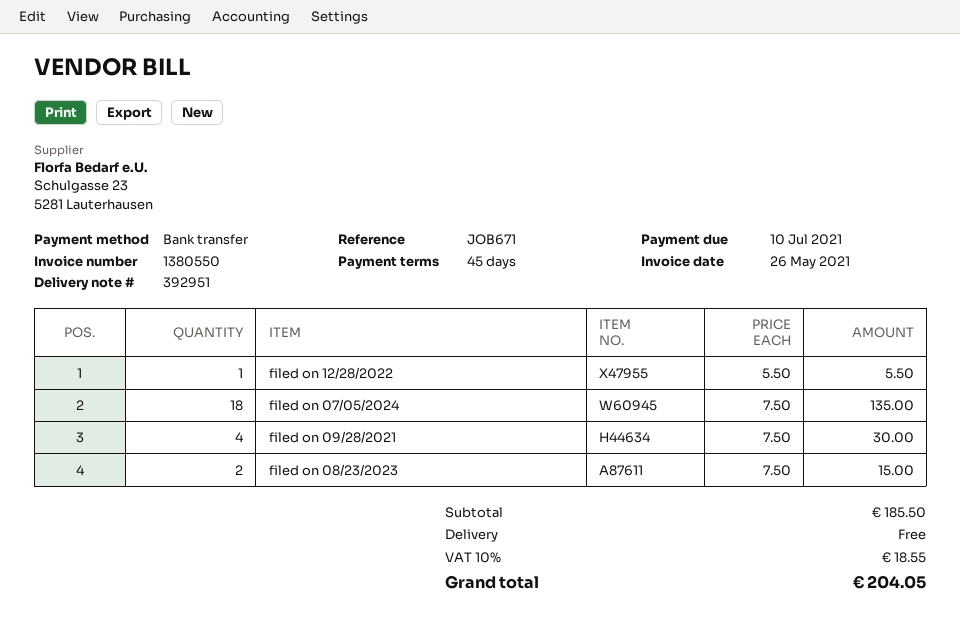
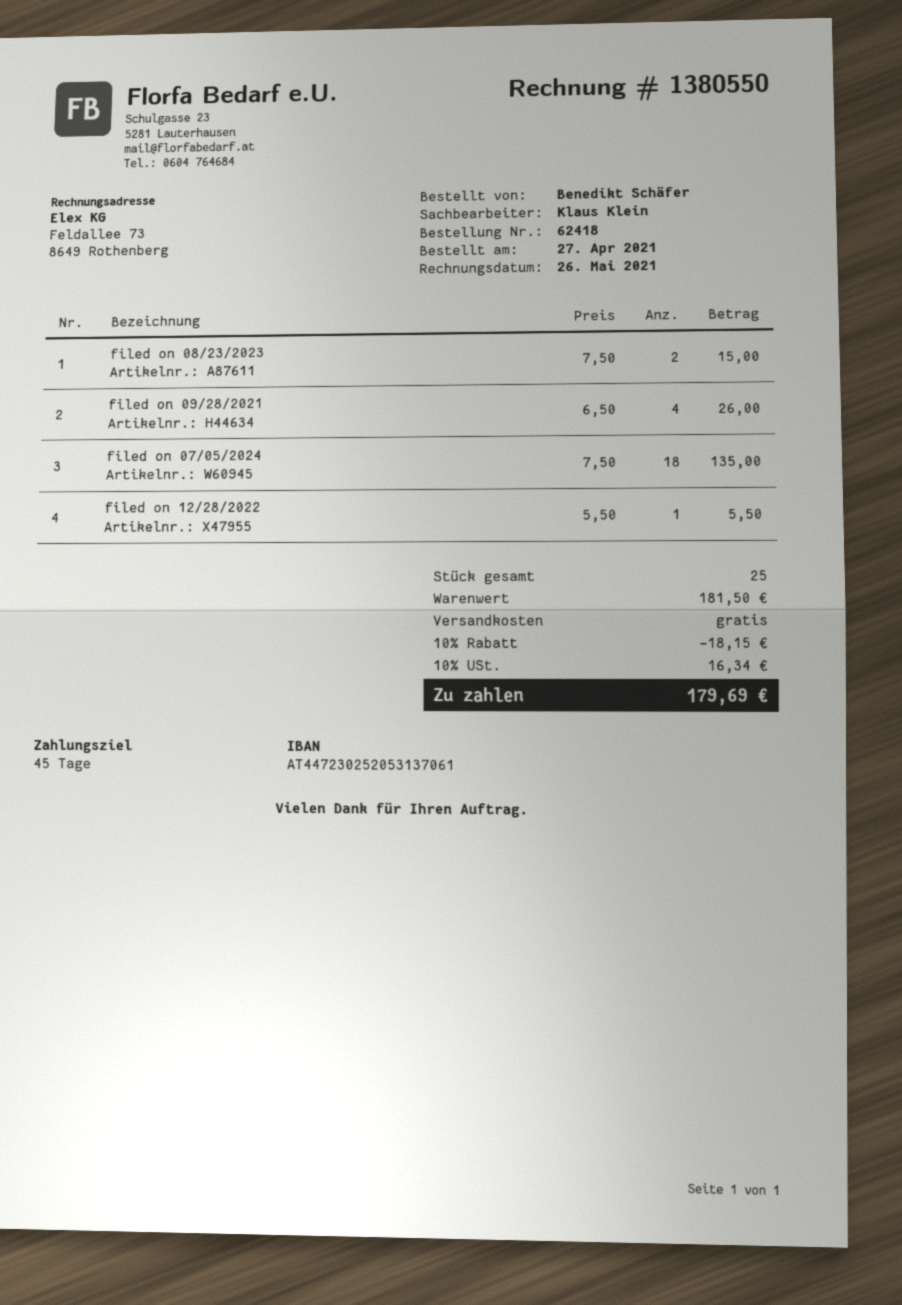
filed on 09/28/2021: 4 x 7.50 = 30.00 -> 4 x 6.50 = 26.00
subtotal: 185.50 -> 181.50
discount: none -> 10% = 18.15
tax: 10% = 18.55 -> 10% = 16.34
total: 204.05 -> 179.69

